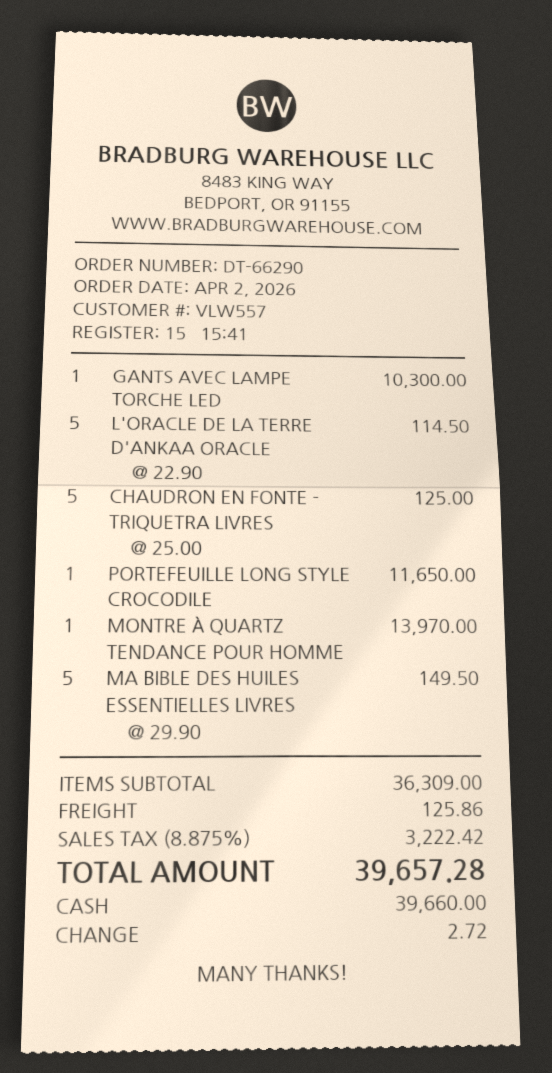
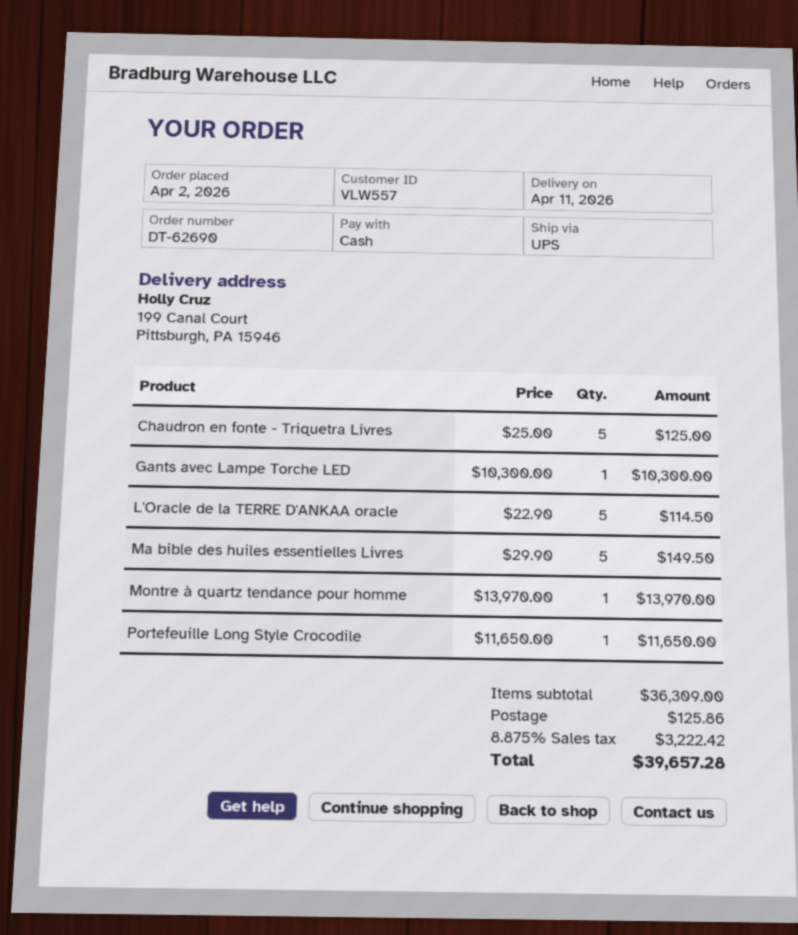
order number: DT-66290 -> DT-62690

